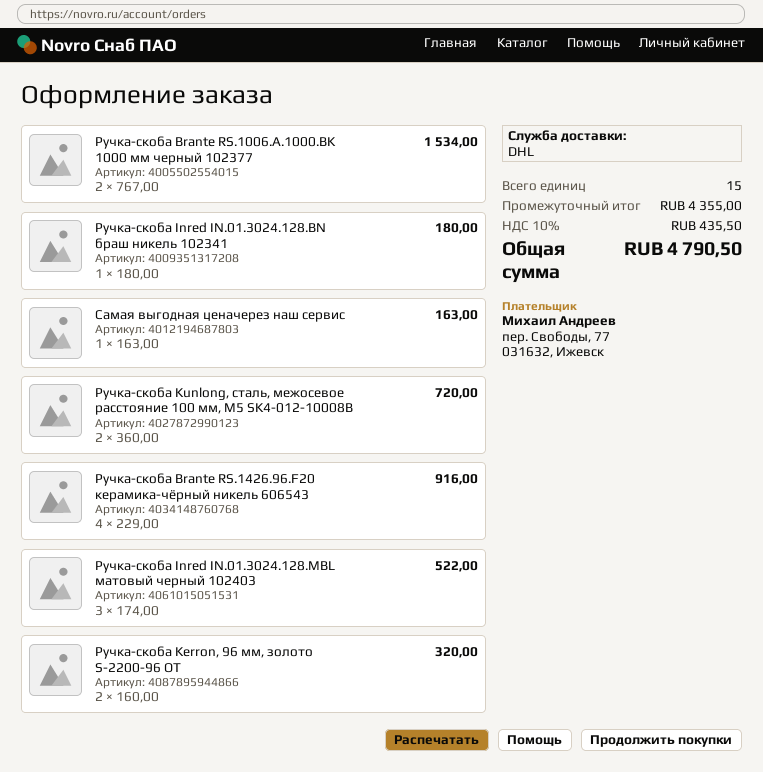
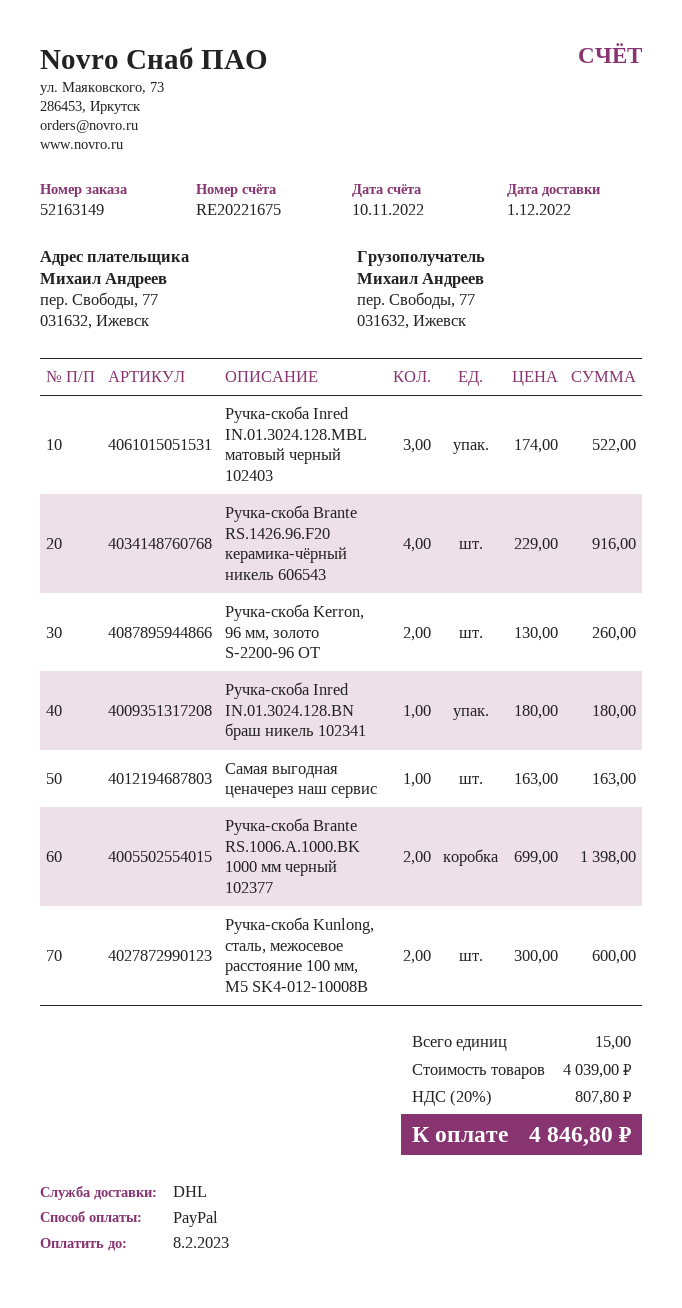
Ручка-скоба Brante RS.1006.A.1000.BK 1000 мм черный 102377: 2 x 767.00 = 1534.00 -> 2 x 699.00 = 1398.00
Ручка-скоба Kunlong, сталь, межосевое расстояние 100 мм, M5 SK4-012-10008B: 2 x 360.00 = 720.00 -> 2 x 300.00 = 600.00
Ручка-скоба Kerron, 96 мм, золото S-2200-96 OT: 2 x 160.00 = 320.00 -> 2 x 130.00 = 260.00
subtotal: 4355.00 -> 4039.00
tax: 10% = 435.50 -> 20% = 807.80
total: 4790.50 -> 4846.80

